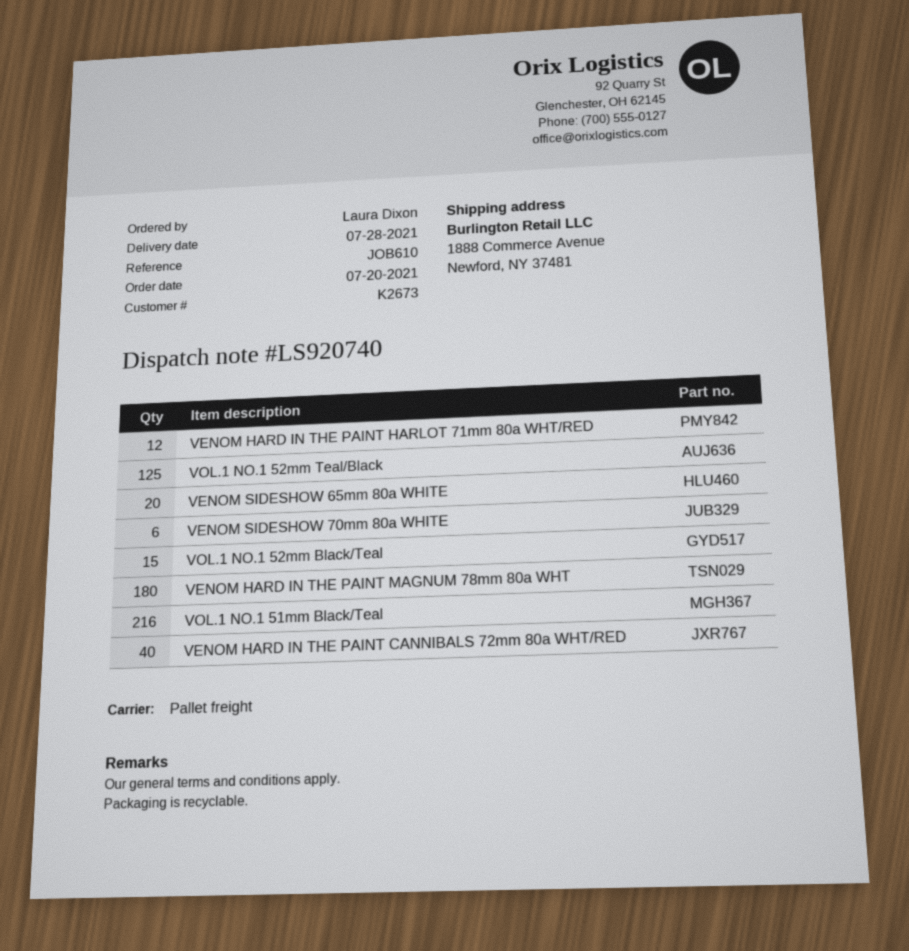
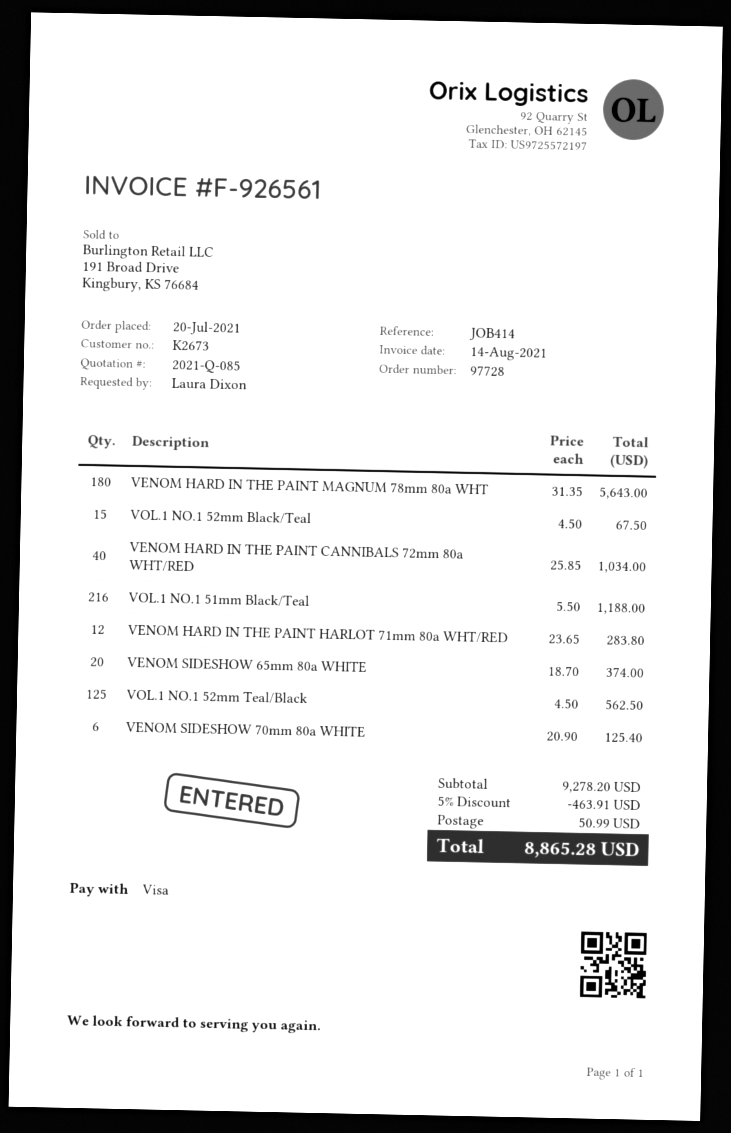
reference: JOB610 -> JOB414

